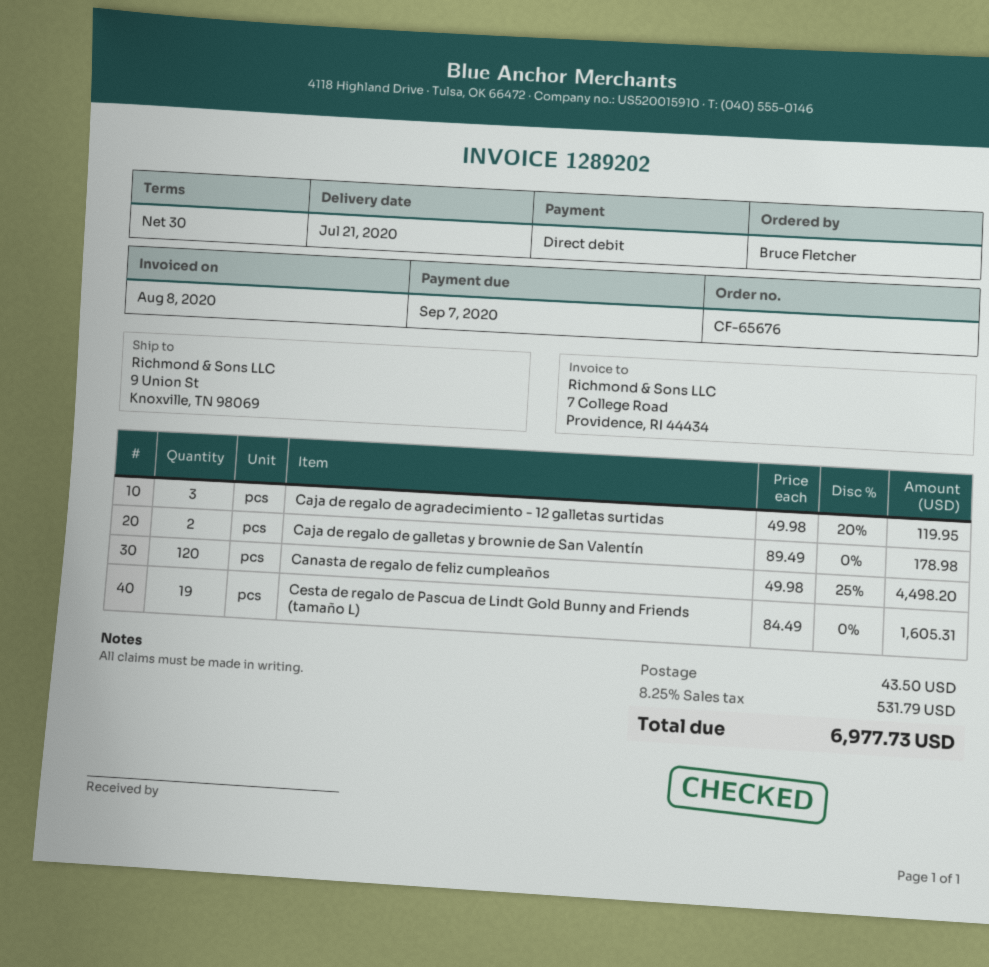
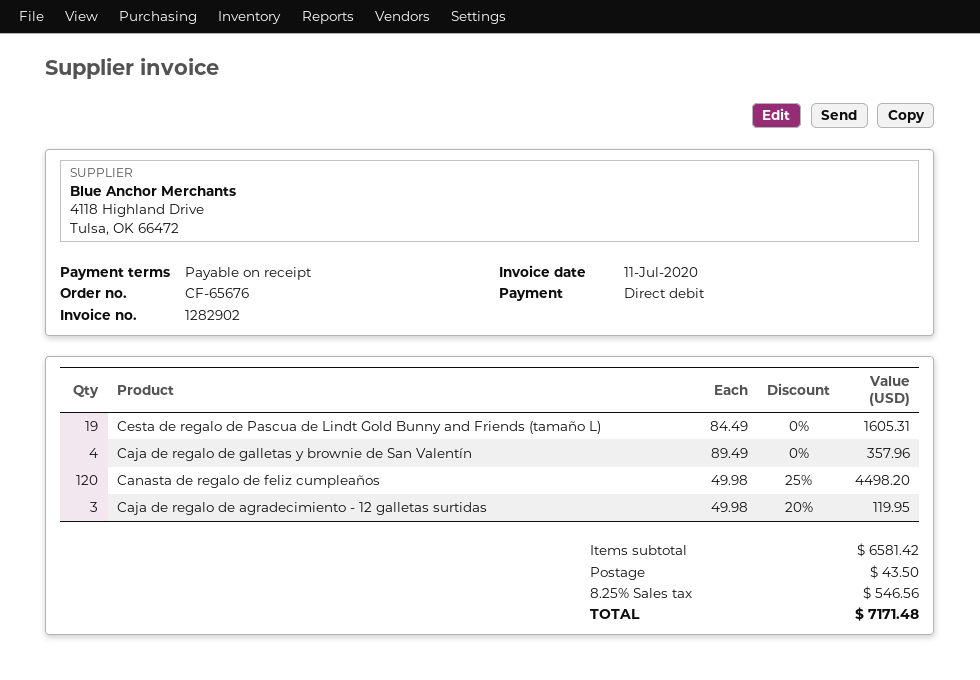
invoice number: 1289202 -> 1282902
invoice date: 2020-08-08 -> 2020-07-11
payment terms: 30 days -> on receipt
Caja de regalo de galletas y brownie de San Valentín: 2 x 89.49 = 178.98 -> 4 x 89.49 = 357.96
tax: 8.25% = 531.79 -> 8.25% = 546.56
total: 6977.73 -> 7171.48

